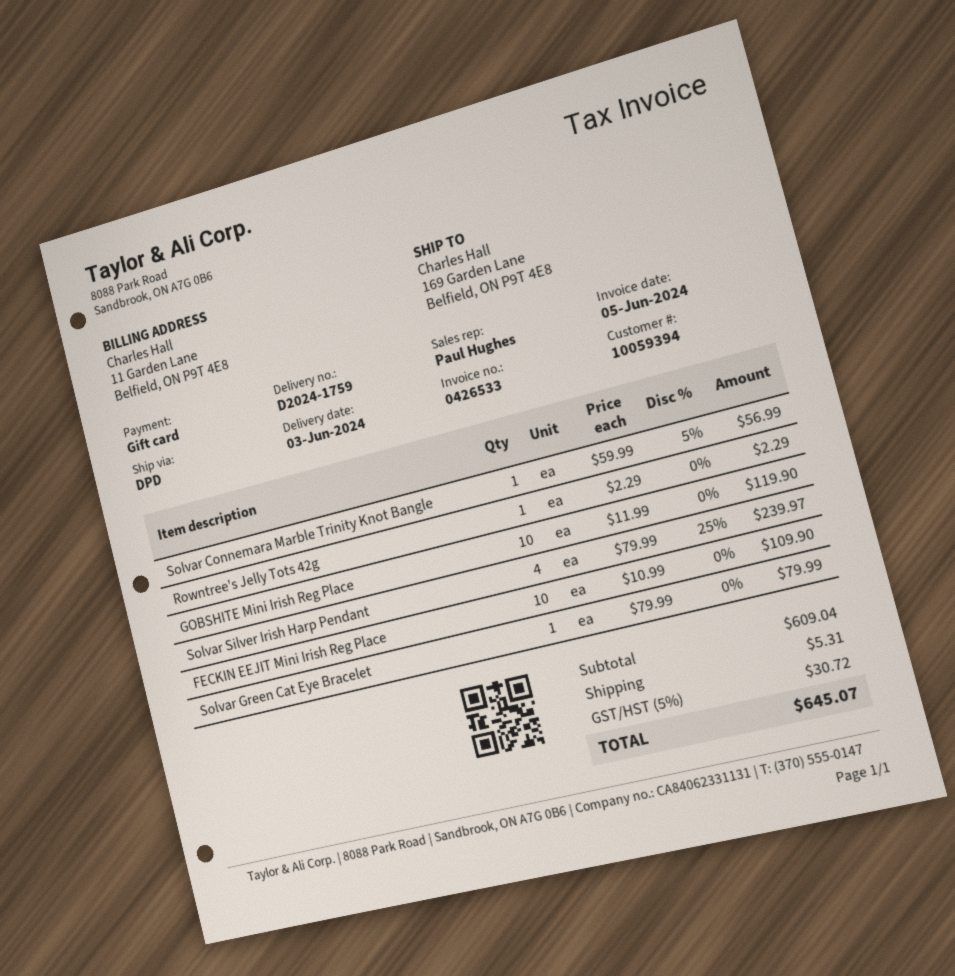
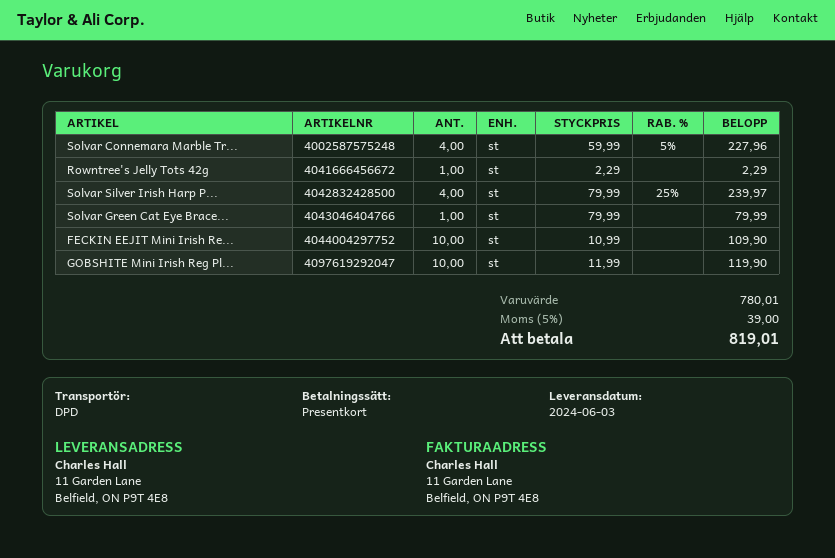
ship to: 169 Garden Lane, Belfield, ON P9T 4E8 -> 11 Garden Lane, Belfield, ON P9T 4E8
Solvar Connemara Marble Trinity Knot Bangle: 1 x 59.99 - 5% = 56.99 -> 4 x 59.99 - 5% = 227.96
subtotal: 609.04 -> 780.01
shipping: 5.31 -> none
tax: 5% = 30.72 -> 5% = 39.00
total: 645.07 -> 819.01

